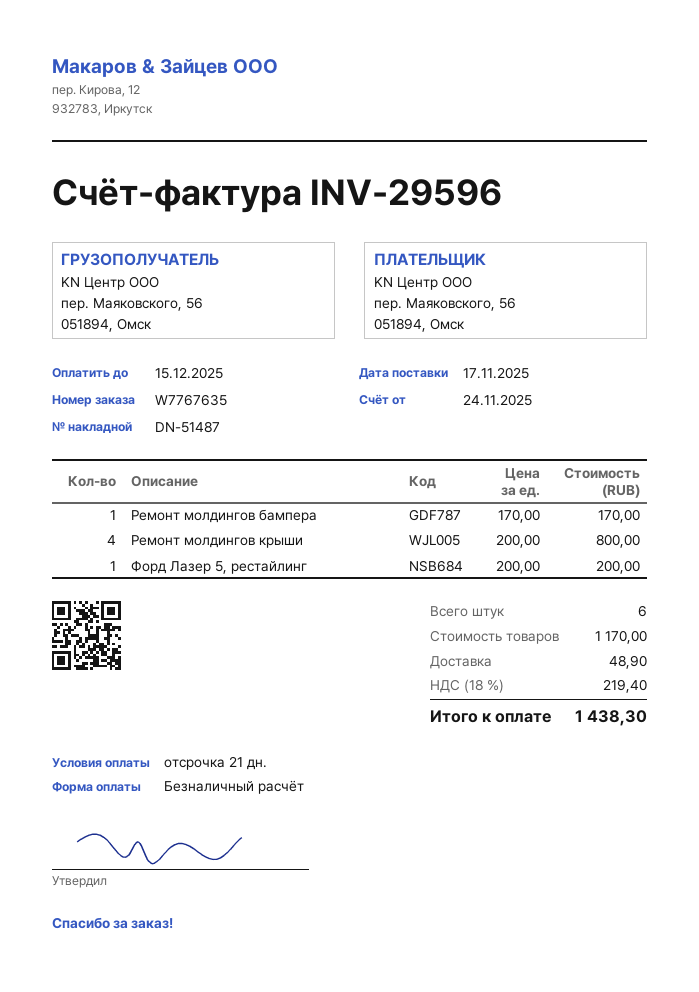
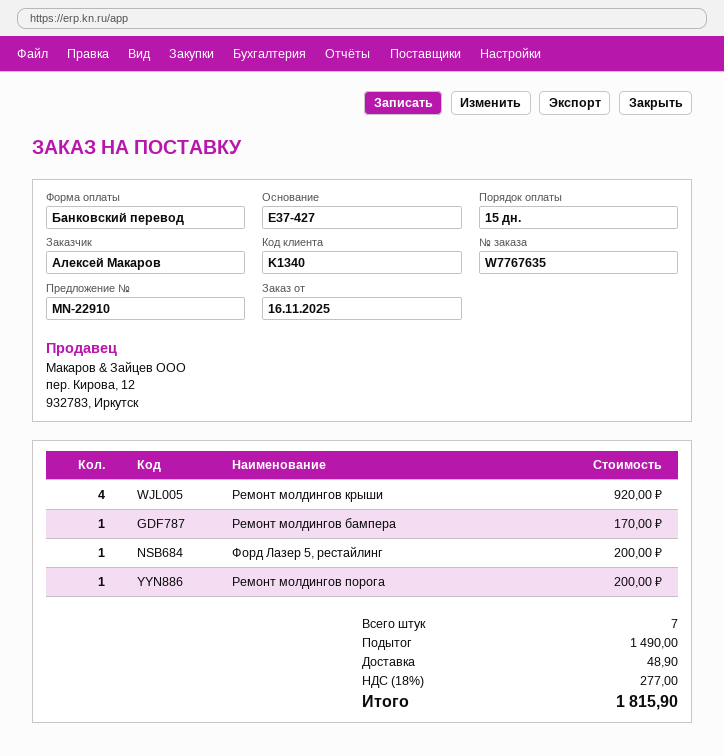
payment terms: 21 days -> 15 days
Ремонт молдингов крыши: 4 for 800.00 -> 4 for 920.00
Ремонт молдингов порога: none -> 1 for 200.00
total quantity: 6 -> 7
subtotal: 1170.00 -> 1490.00
tax: 18% = 219.40 -> 18% = 277.00
total: 1438.30 -> 1815.90

